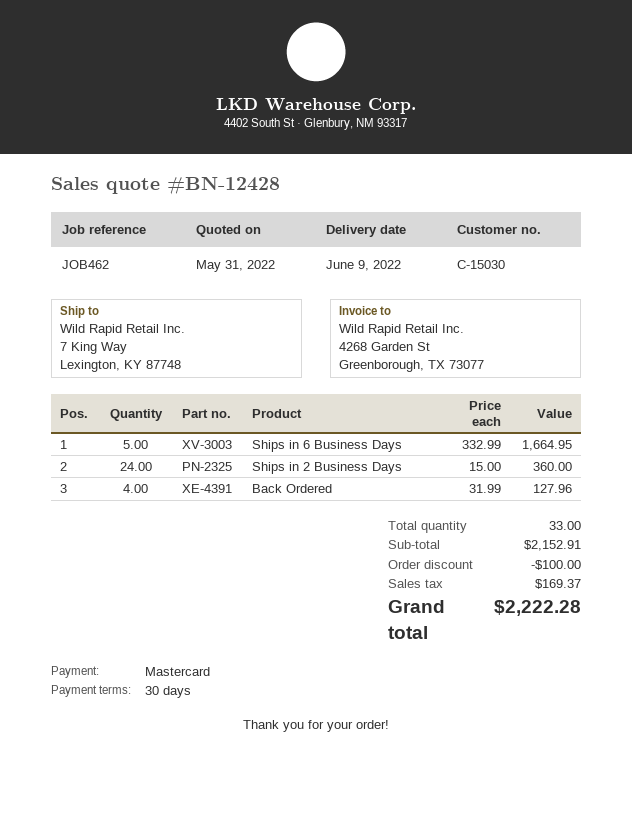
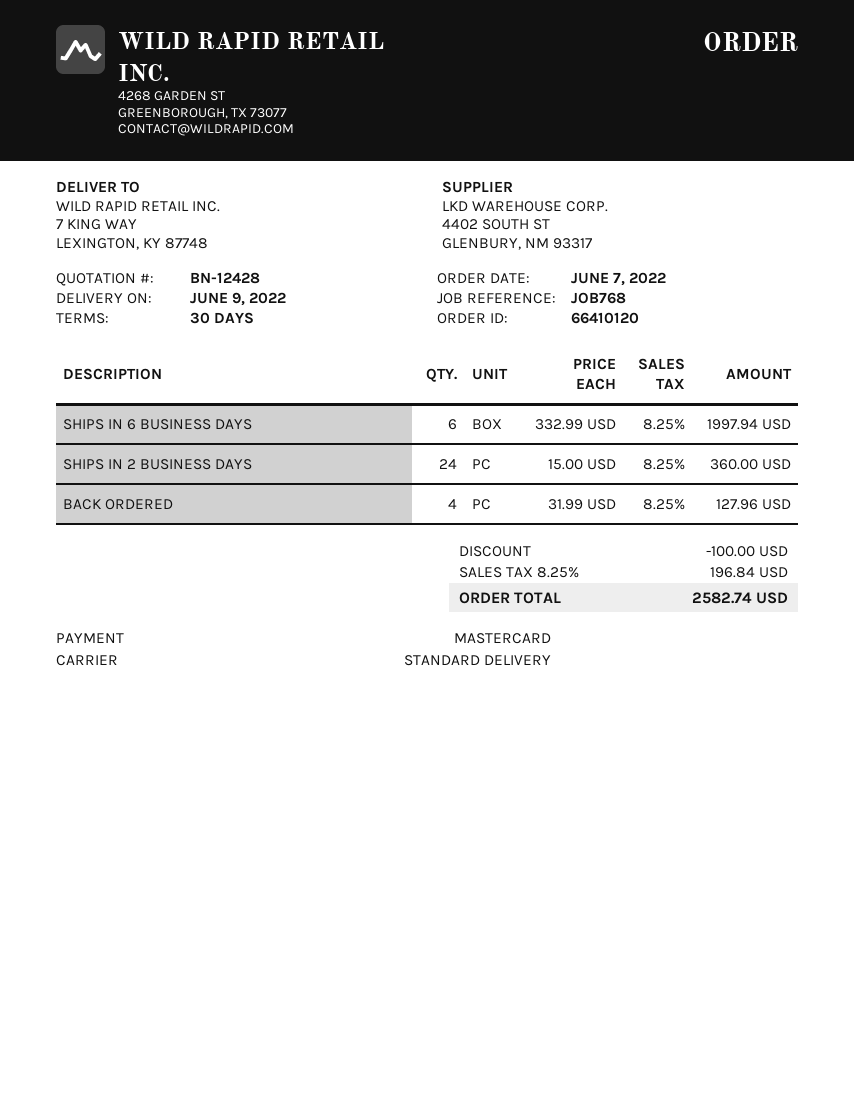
reference: JOB462 -> JOB768
Ships in 6 Business Days: 5 x 332.99 = 1664.95 -> 6 x 332.99 = 1997.94
tax: 169.37 -> 196.84
total: 2222.28 -> 2582.74

